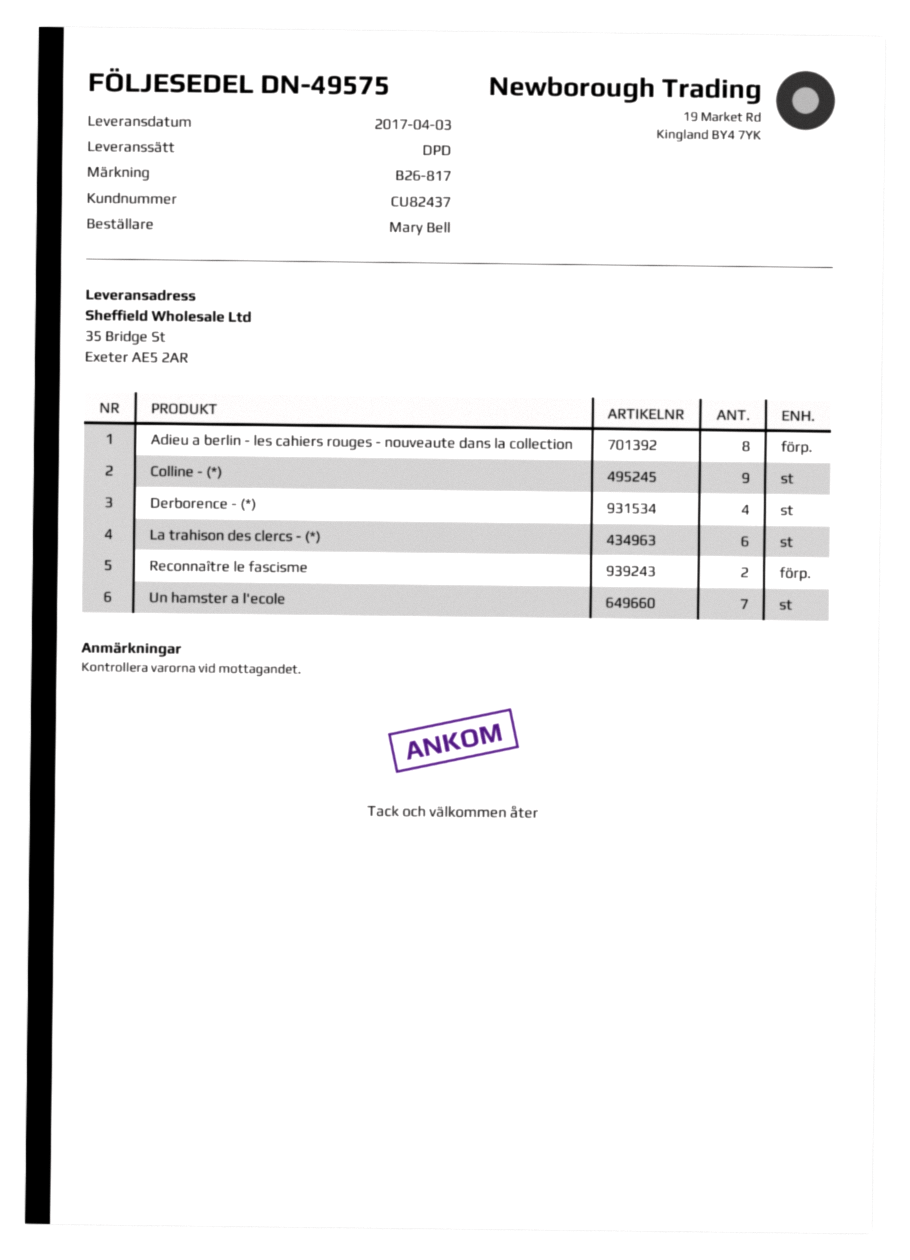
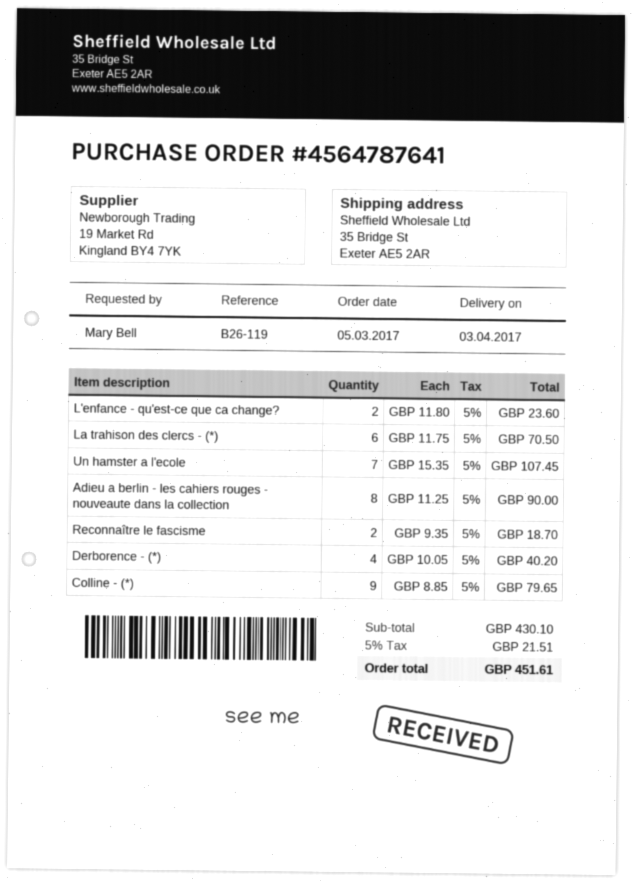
reference: B26-817 -> B26-119
L'enfance - qu'est-ce que ca change?: none -> 2

